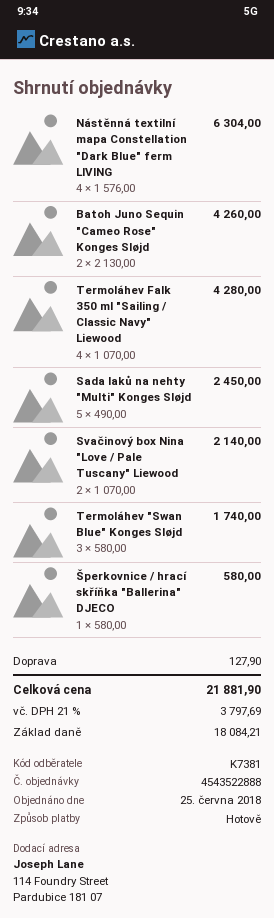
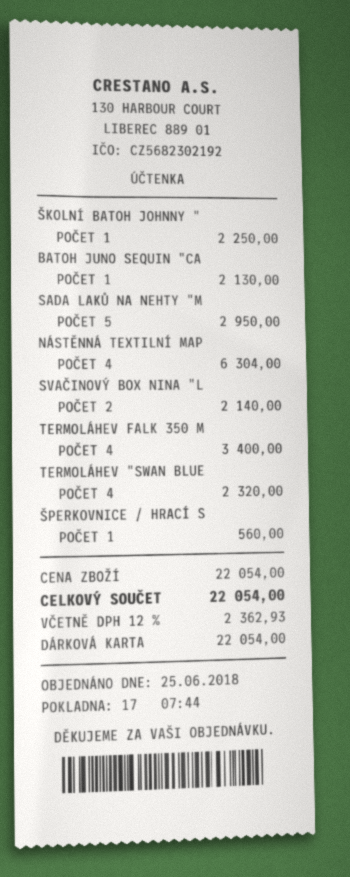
payment method: cash -> gift card
Batoh Juno Sequin "Cameo Rose" Konges Sløjd: 2 for 4260.00 -> 1 for 2130.00
Termoláhev Falk 350 ml "Sailing / Classic Navy" Liewood: 4 for 4280.00 -> 4 for 3400.00
Sada laků na nehty "Multi" Konges Sløjd: 5 for 2450.00 -> 5 for 2950.00
Termoláhev "Swan Blue" Konges Sløjd: 3 for 1740.00 -> 4 for 2320.00
Šperkovnice / hrací skříňka "Ballerina" DJECO: 1 for 580.00 -> 1 for 560.00
ŠKOLNÍ BATOH JOHNNY ": none -> 1 for 2250.00
shipping: 127.90 -> none
tax: 21% = 3797.69 -> 12% = 2362.93
total: 21881.90 -> 22054.00

